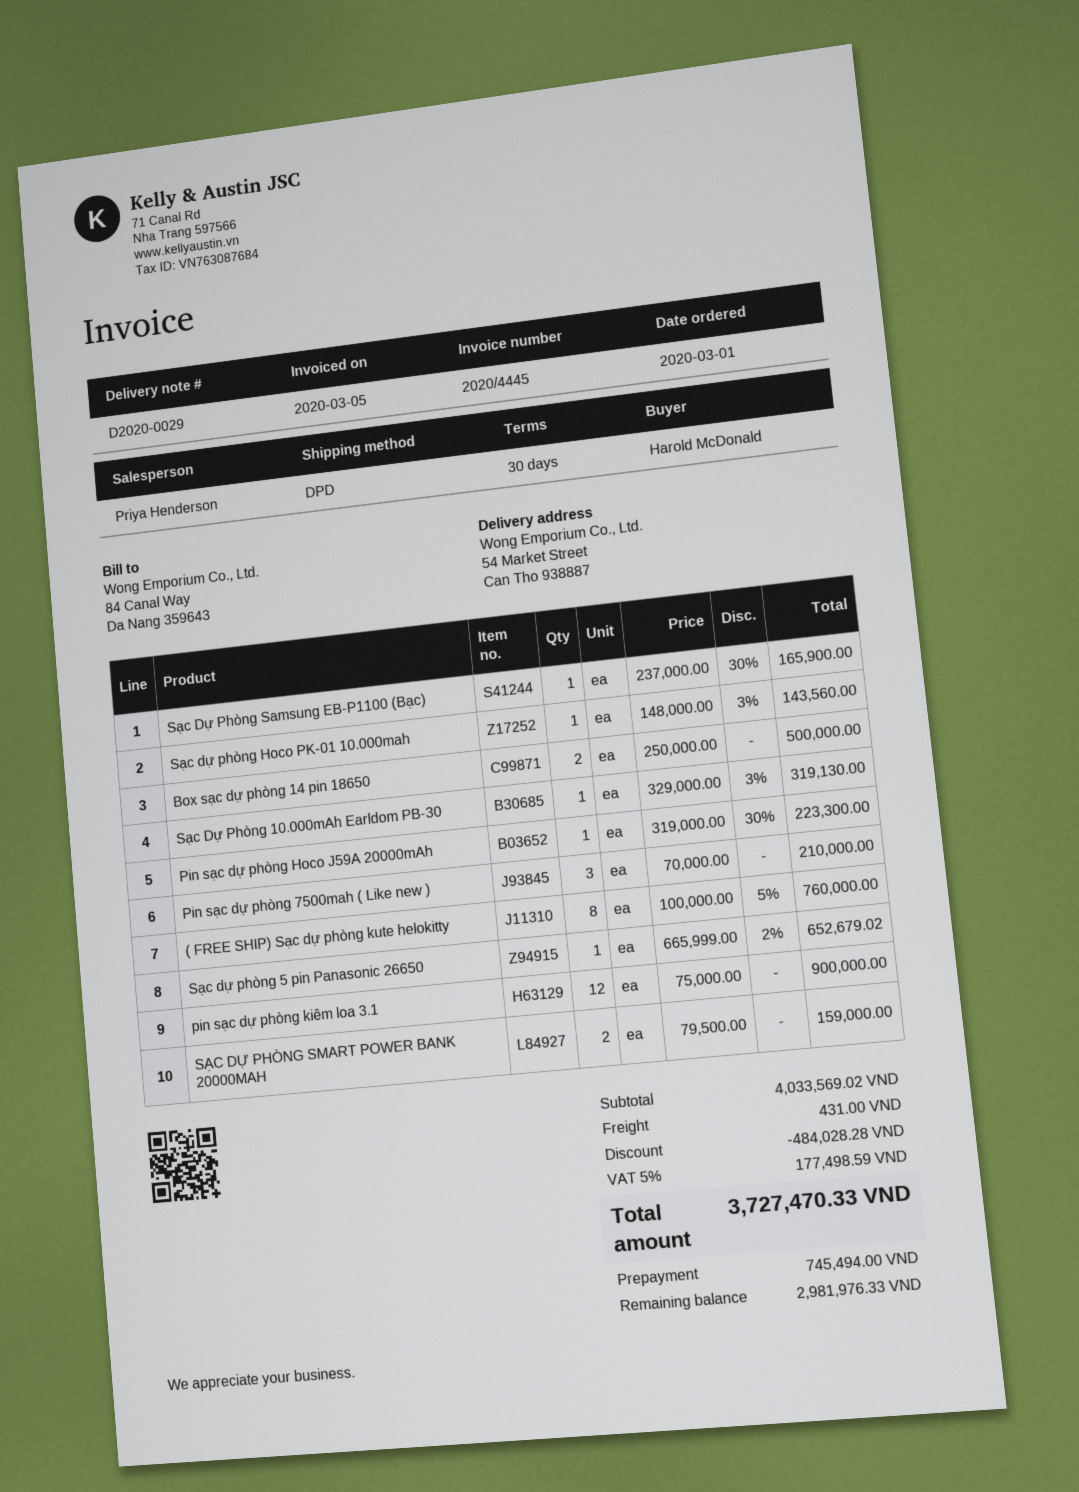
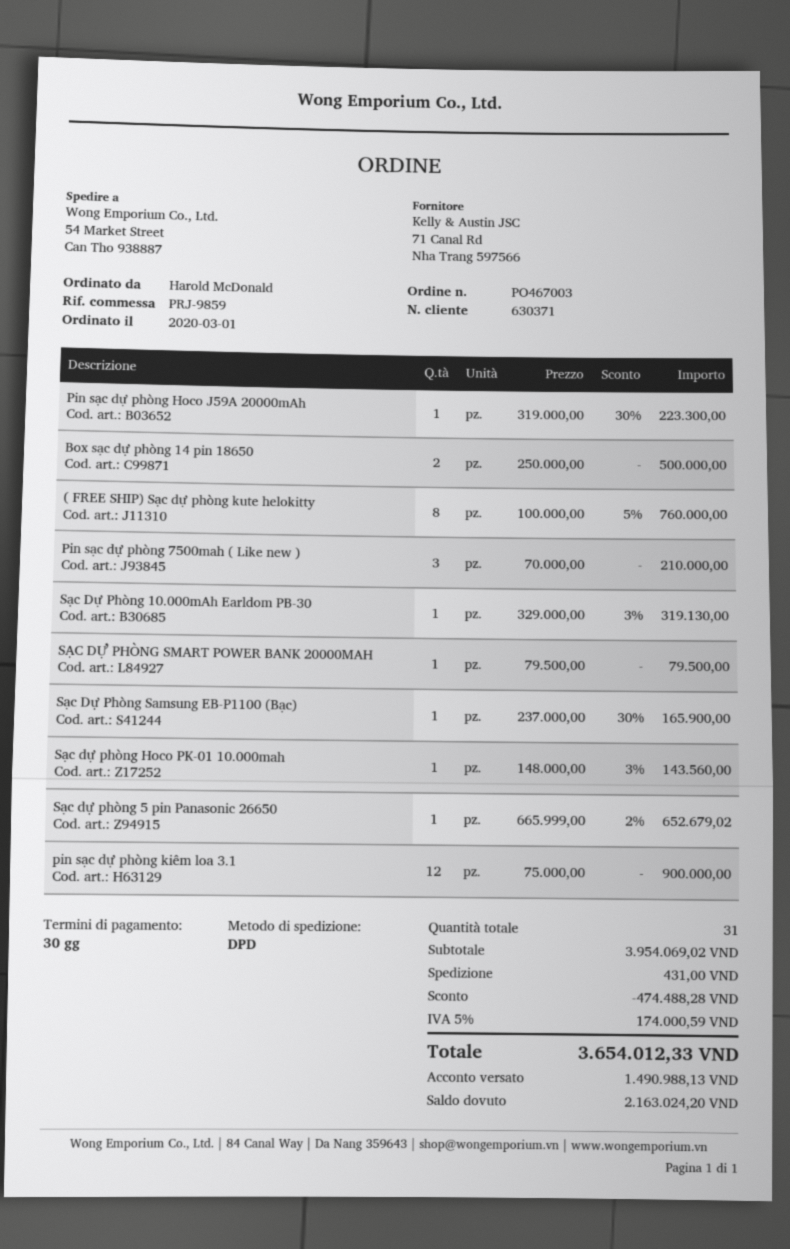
SẠC DỰ PHÒNG SMART POWER BANK 20000MAH: 2 x 79500.00 = 159000.00 -> 1 x 79500.00 = 79500.00
subtotal: 4033569.02 -> 3954069.02
discount: 484028.28 -> 474488.28
tax: 5% = 177498.59 -> 5% = 174000.59
total: 3727470.33 -> 3654012.33
deposit: 745494.00 -> 1490988.13
balance: 2981976.33 -> 2163024.20

